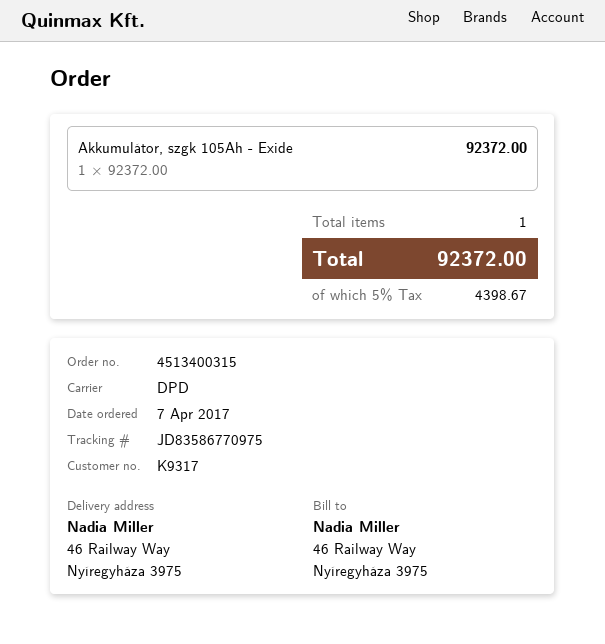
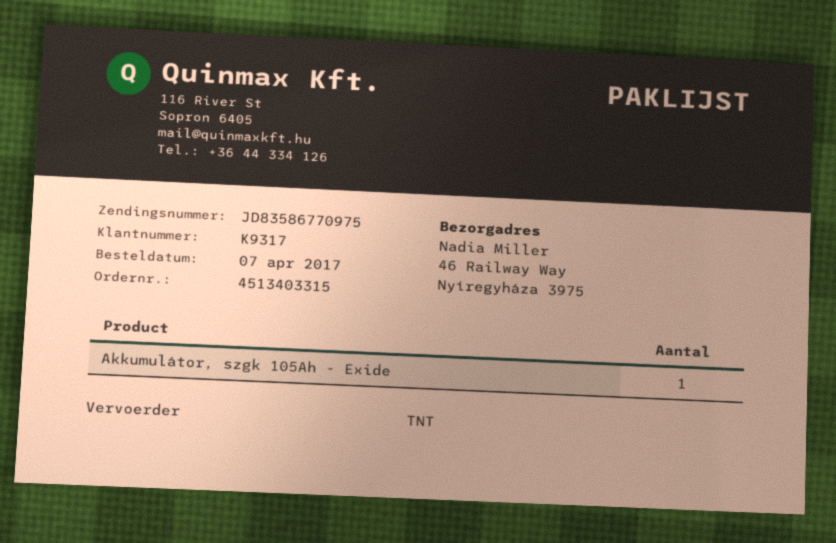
order number: 4513400315 -> 4513403315
shipping method: DPD -> TNT

